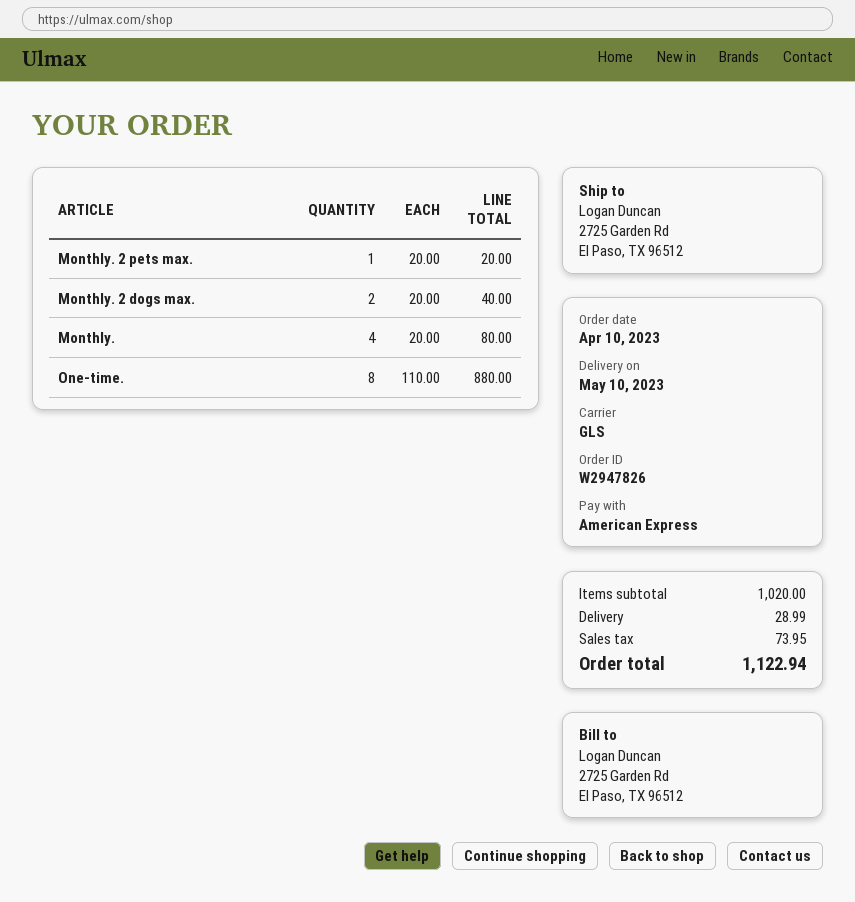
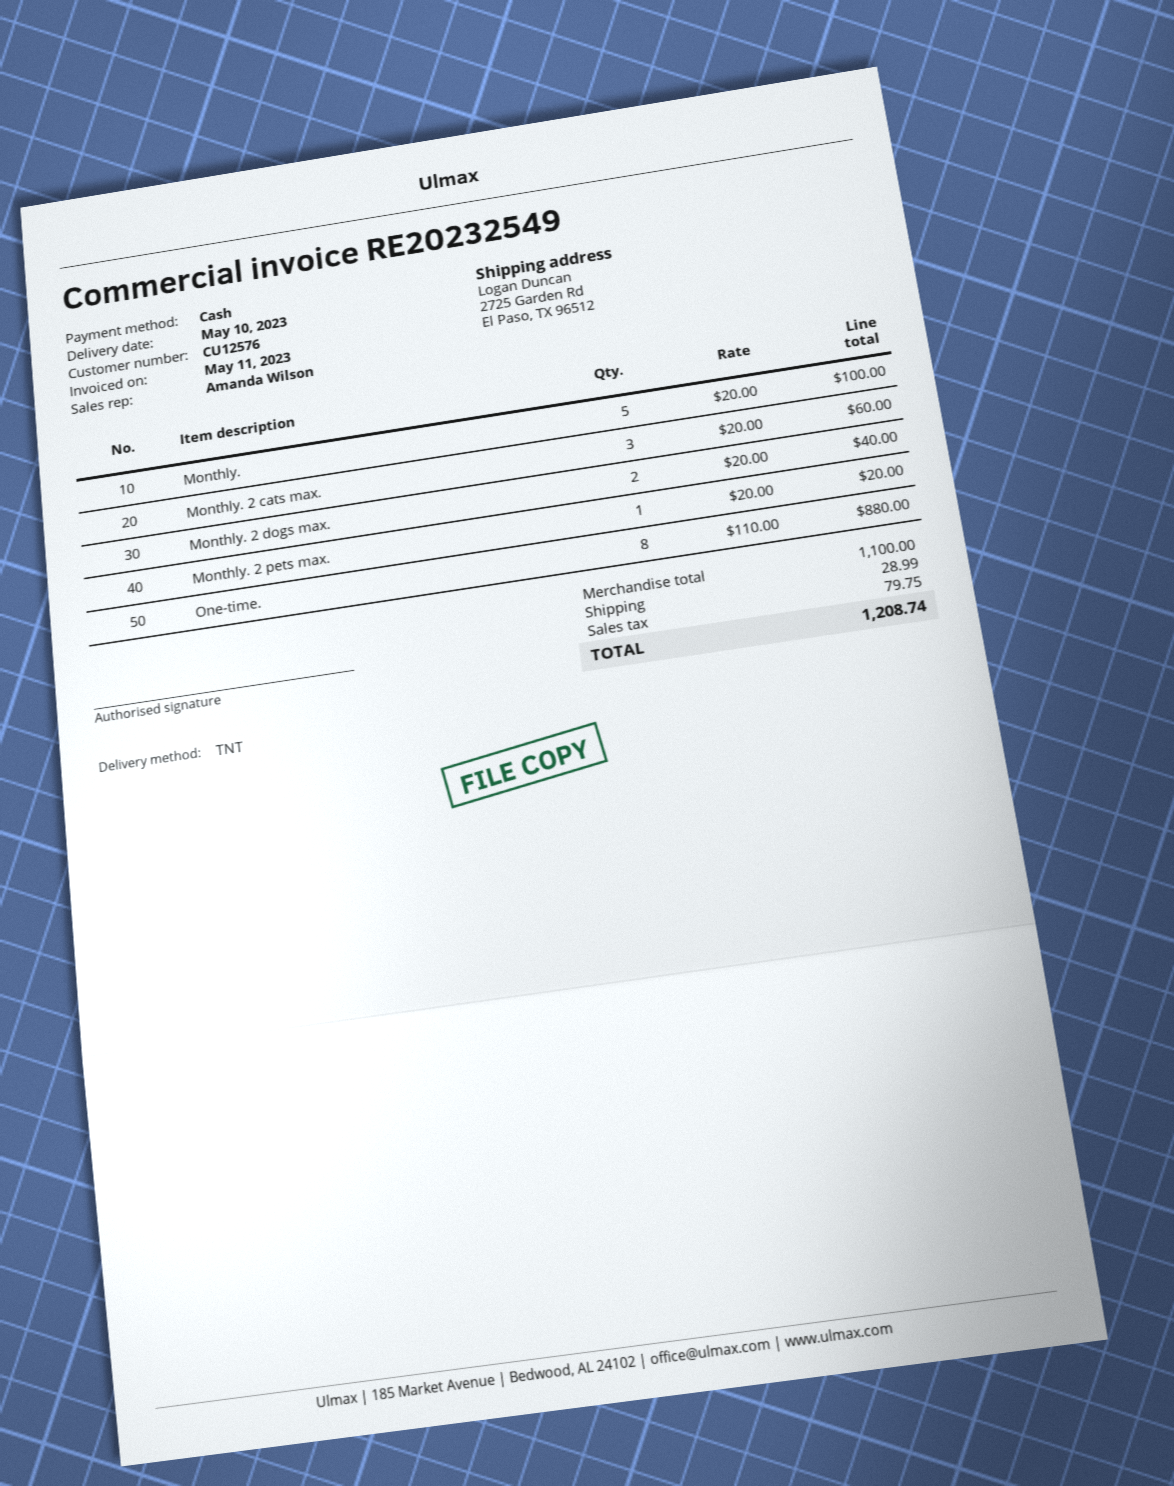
payment method: American Express -> cash
shipping method: GLS -> TNT
Monthly.: 4 x 20.00 = 80.00 -> 5 x 20.00 = 100.00
Monthly. 2 cats max.: none -> 3 x 20.00 = 60.00
subtotal: 1020.00 -> 1100.00
tax: 73.95 -> 79.75
total: 1122.94 -> 1208.74

